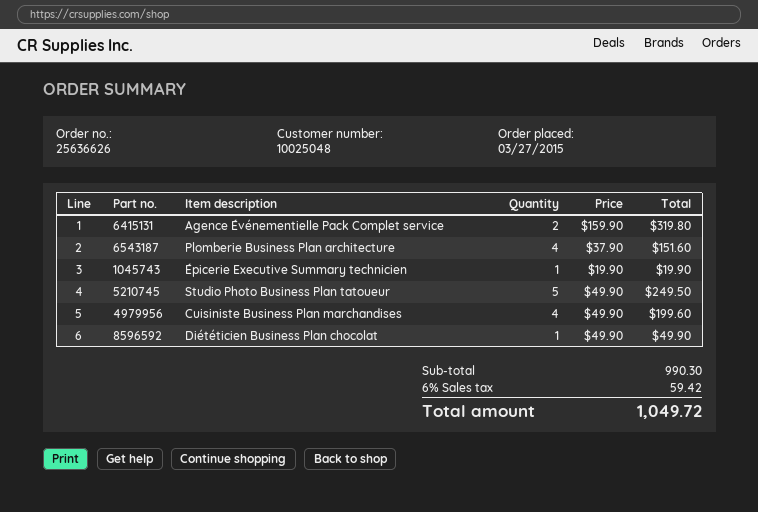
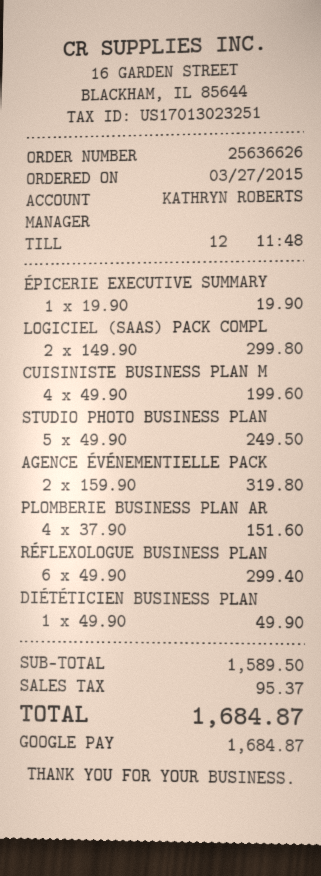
LOGICIEL (SAAS) PACK COMPL: none -> 2 x 149.90 = 299.80
RÉFLEXOLOGUE BUSINESS PLAN: none -> 6 x 49.90 = 299.40
subtotal: 990.30 -> 1589.50
tax: 59.42 -> 95.37
total: 1049.72 -> 1684.87

